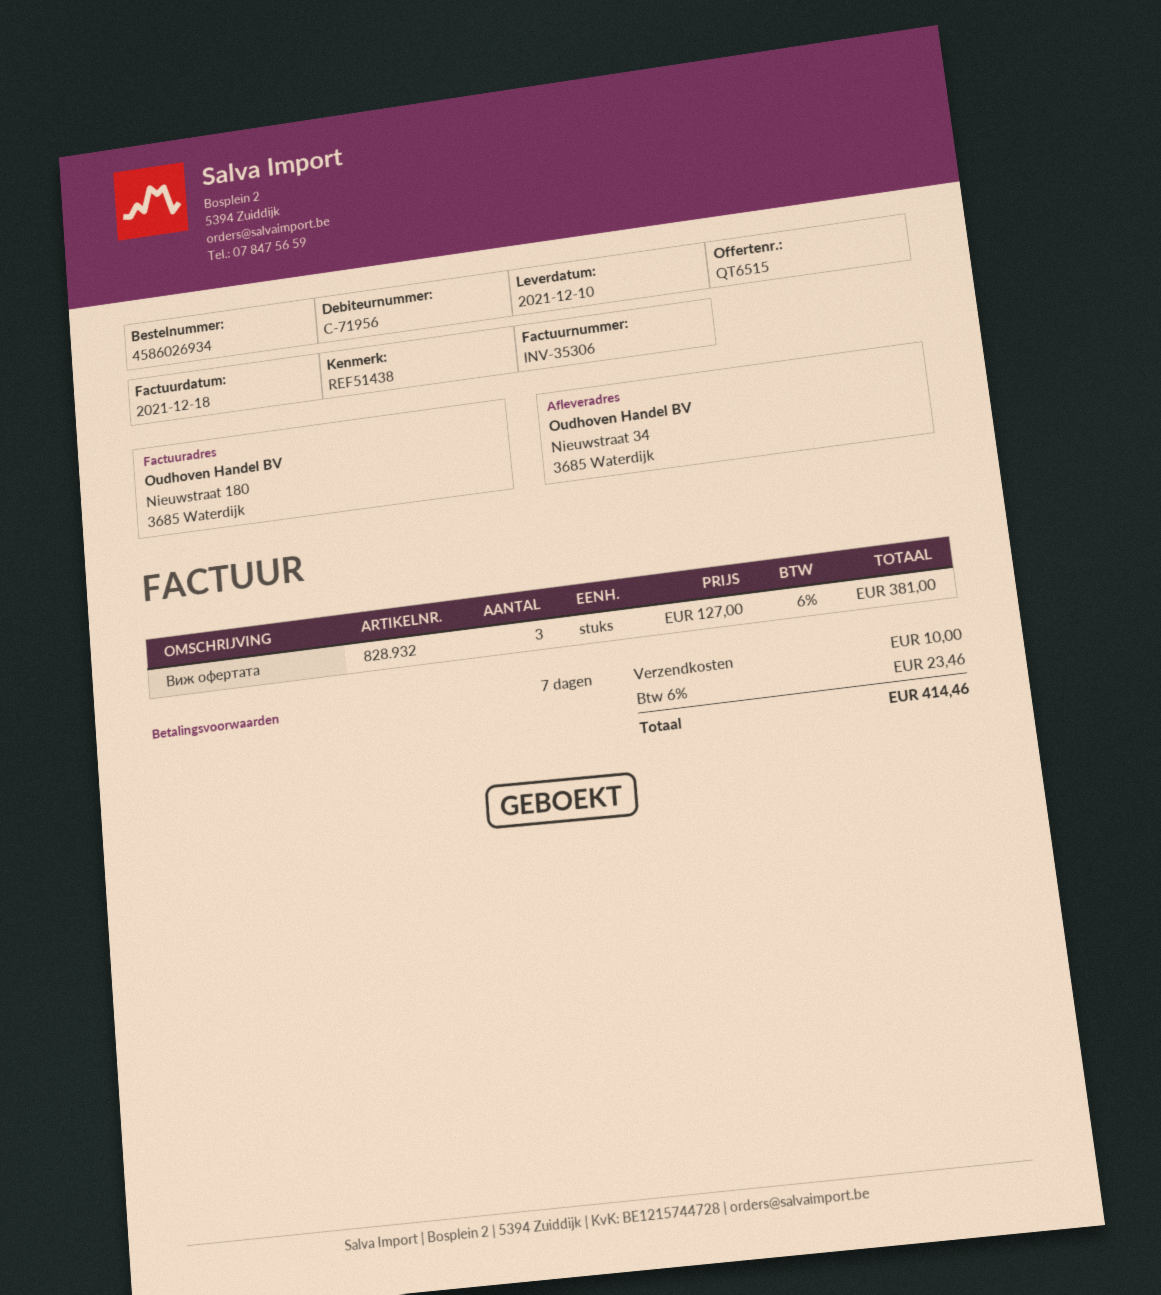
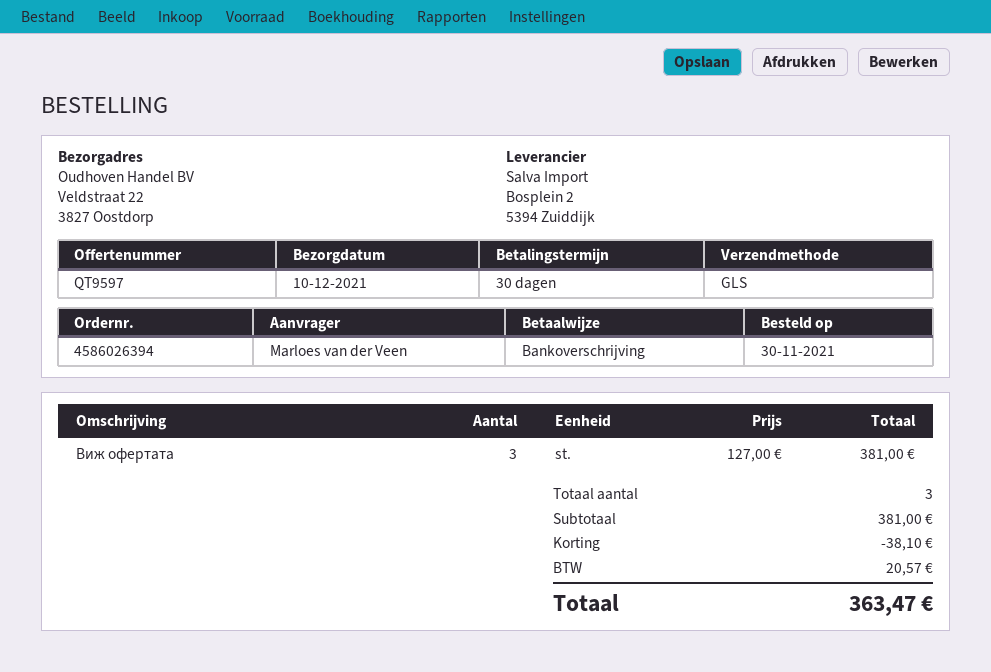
quote number: QT6515 -> QT9597
order number: 4586026934 -> 4586026394
payment terms: 7 days -> 30 days
ship to: Nieuwstraat 34, 3685 Waterdijk -> Veldstraat 22, 3827 Oostdorp
discount: none -> 38.10
shipping: 10.00 -> none
tax: 23.46 -> 20.57
total: 414.46 -> 363.47

